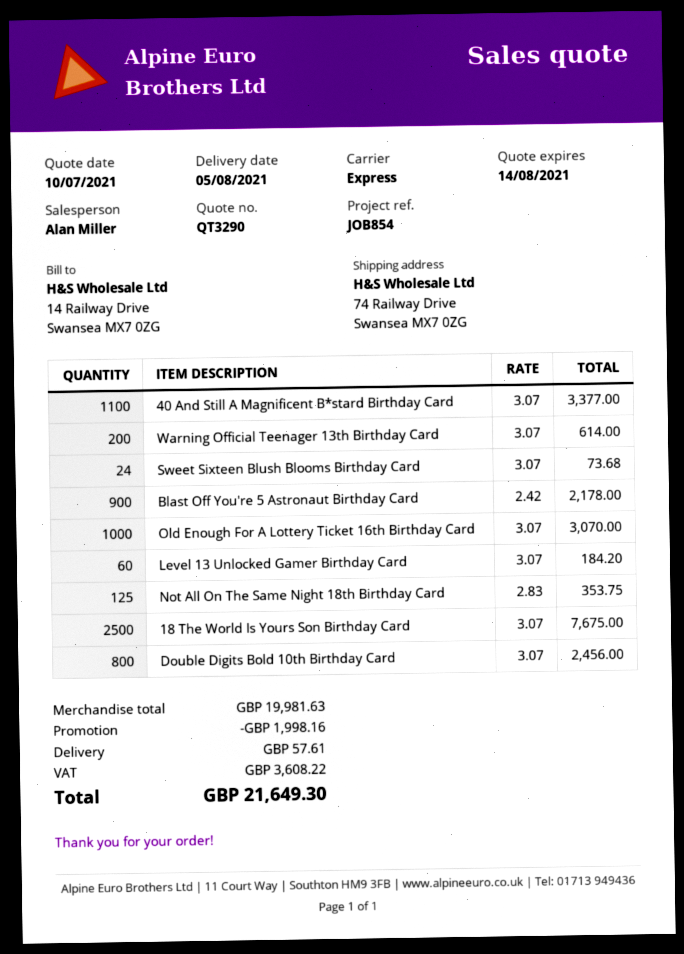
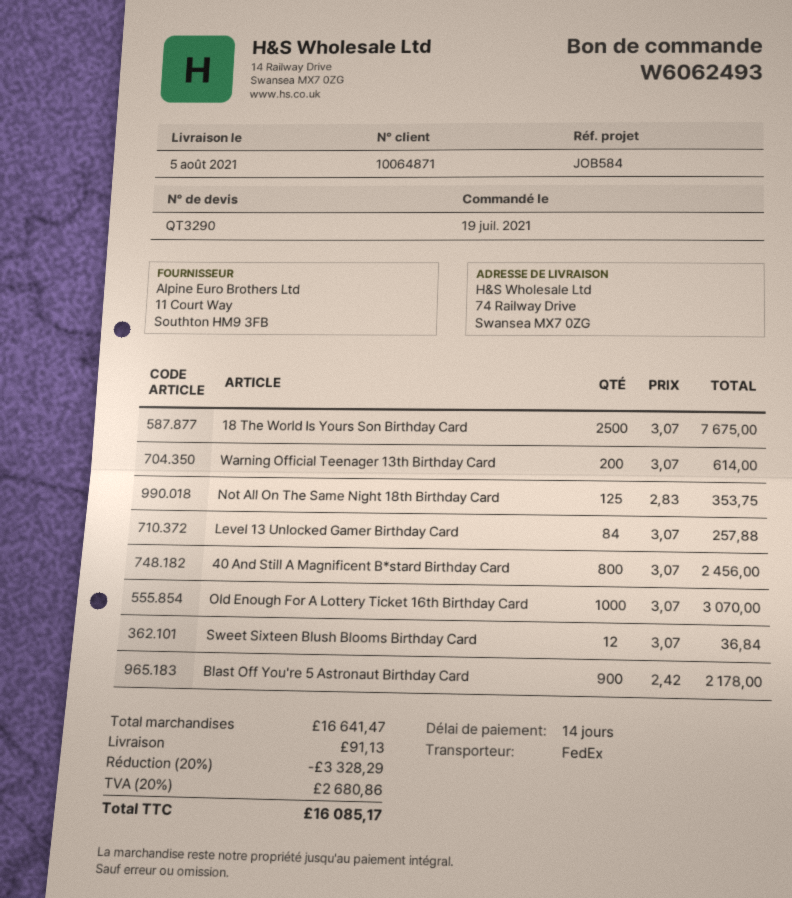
reference: JOB854 -> JOB584
shipping method: express -> FedEx
40 And Still A Magnificent B*stard Birthday Card: 1100 x 3.07 = 3377.00 -> 800 x 3.07 = 2456.00
Sweet Sixteen Blush Blooms Birthday Card: 24 x 3.07 = 73.68 -> 12 x 3.07 = 36.84
Level 13 Unlocked Gamer Birthday Card: 60 x 3.07 = 184.20 -> 84 x 3.07 = 257.88
Double Digits Bold 10th Birthday Card: 800 x 3.07 = 2456.00 -> none
subtotal: 19981.63 -> 16641.47
discount: 1998.16 -> 3328.29
shipping: 57.61 -> 91.13
tax: 3608.22 -> 2680.86
total: 21649.30 -> 16085.17

